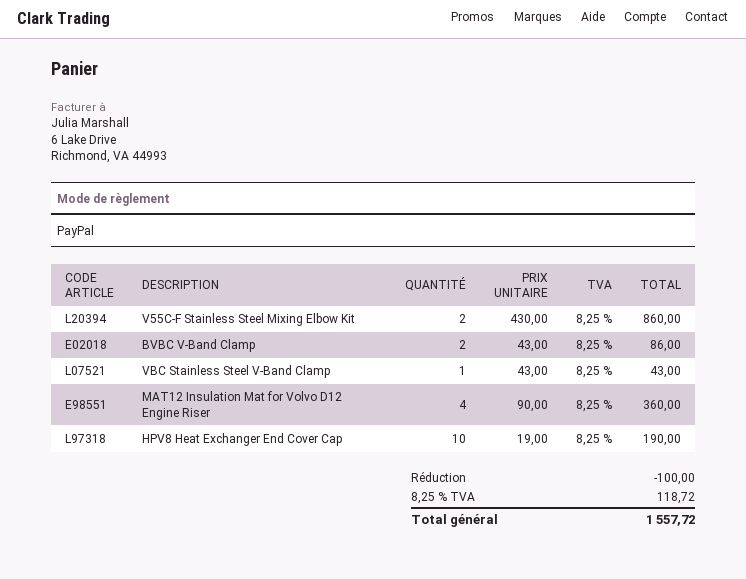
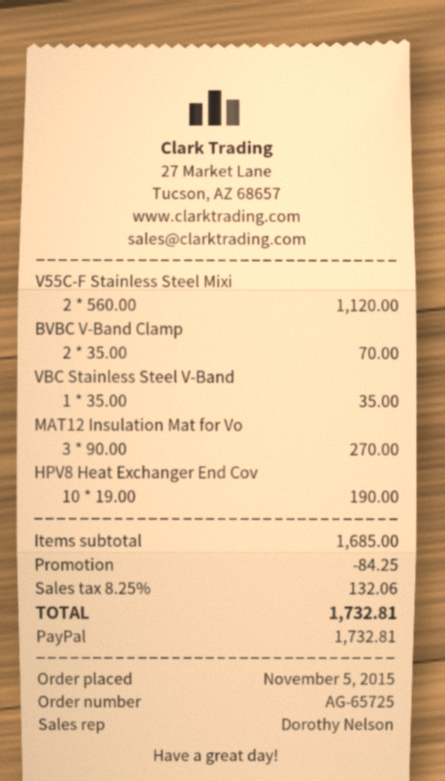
V55C-F Stainless Steel Mixing Elbow Kit: 2 x 430.00 = 860.00 -> 2 x 560.00 = 1120.00
BVBC V-Band Clamp: 2 x 43.00 = 86.00 -> 2 x 35.00 = 70.00
VBC Stainless Steel V-Band Clamp: 1 x 43.00 = 43.00 -> 1 x 35.00 = 35.00
MAT12 Insulation Mat for Volvo D12 Engine Riser: 4 x 90.00 = 360.00 -> 3 x 90.00 = 270.00
discount: 100.00 -> 84.25
tax: 8.25% = 118.72 -> 8.25% = 132.06
total: 1557.72 -> 1732.81

